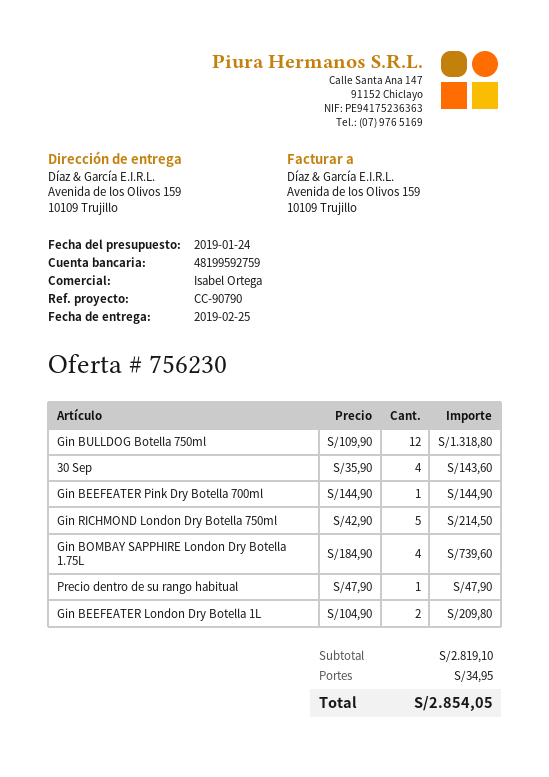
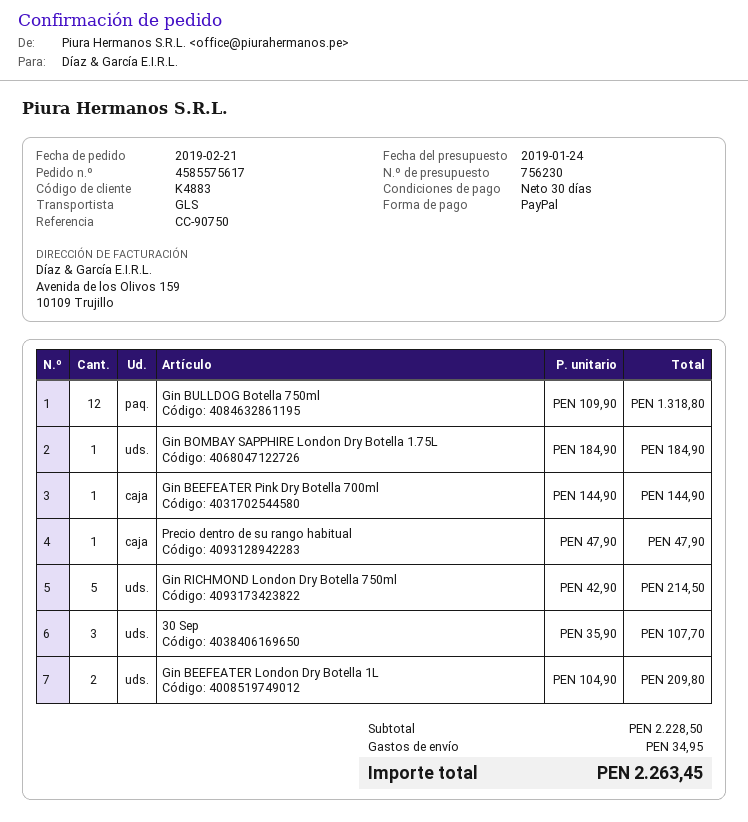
reference: CC-90790 -> CC-90750
30 Sep: 4 x 35.90 = 143.60 -> 3 x 35.90 = 107.70
Gin BOMBAY SAPPHIRE London Dry Botella 1.75L: 4 x 184.90 = 739.60 -> 1 x 184.90 = 184.90
subtotal: 2819.10 -> 2228.50
total: 2854.05 -> 2263.45

